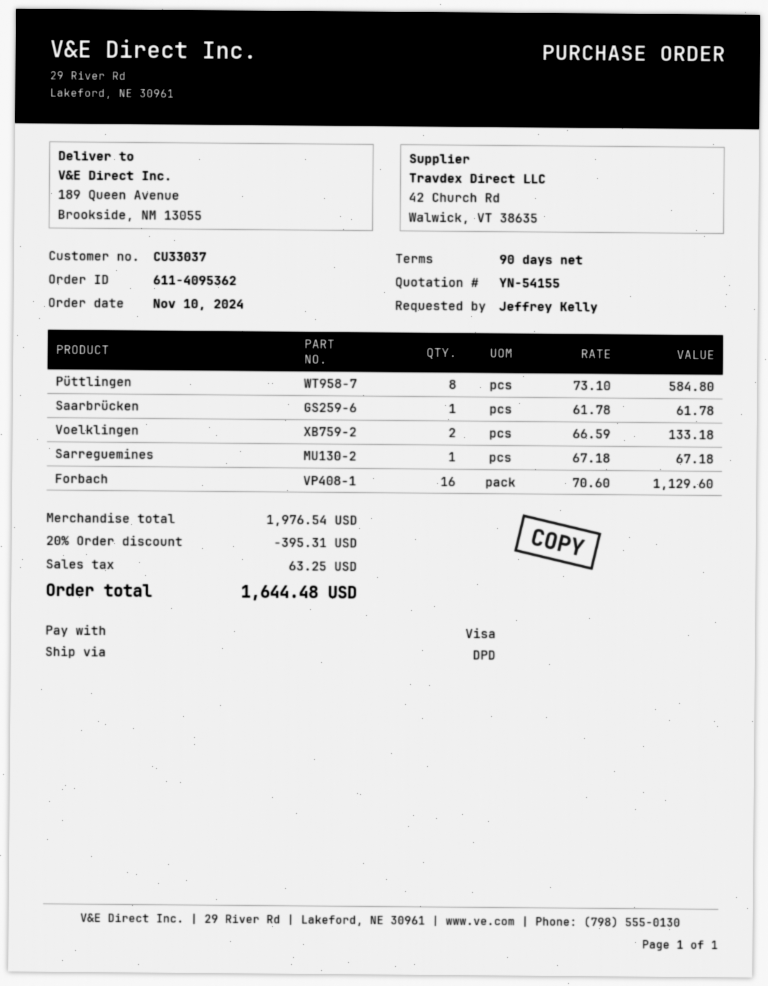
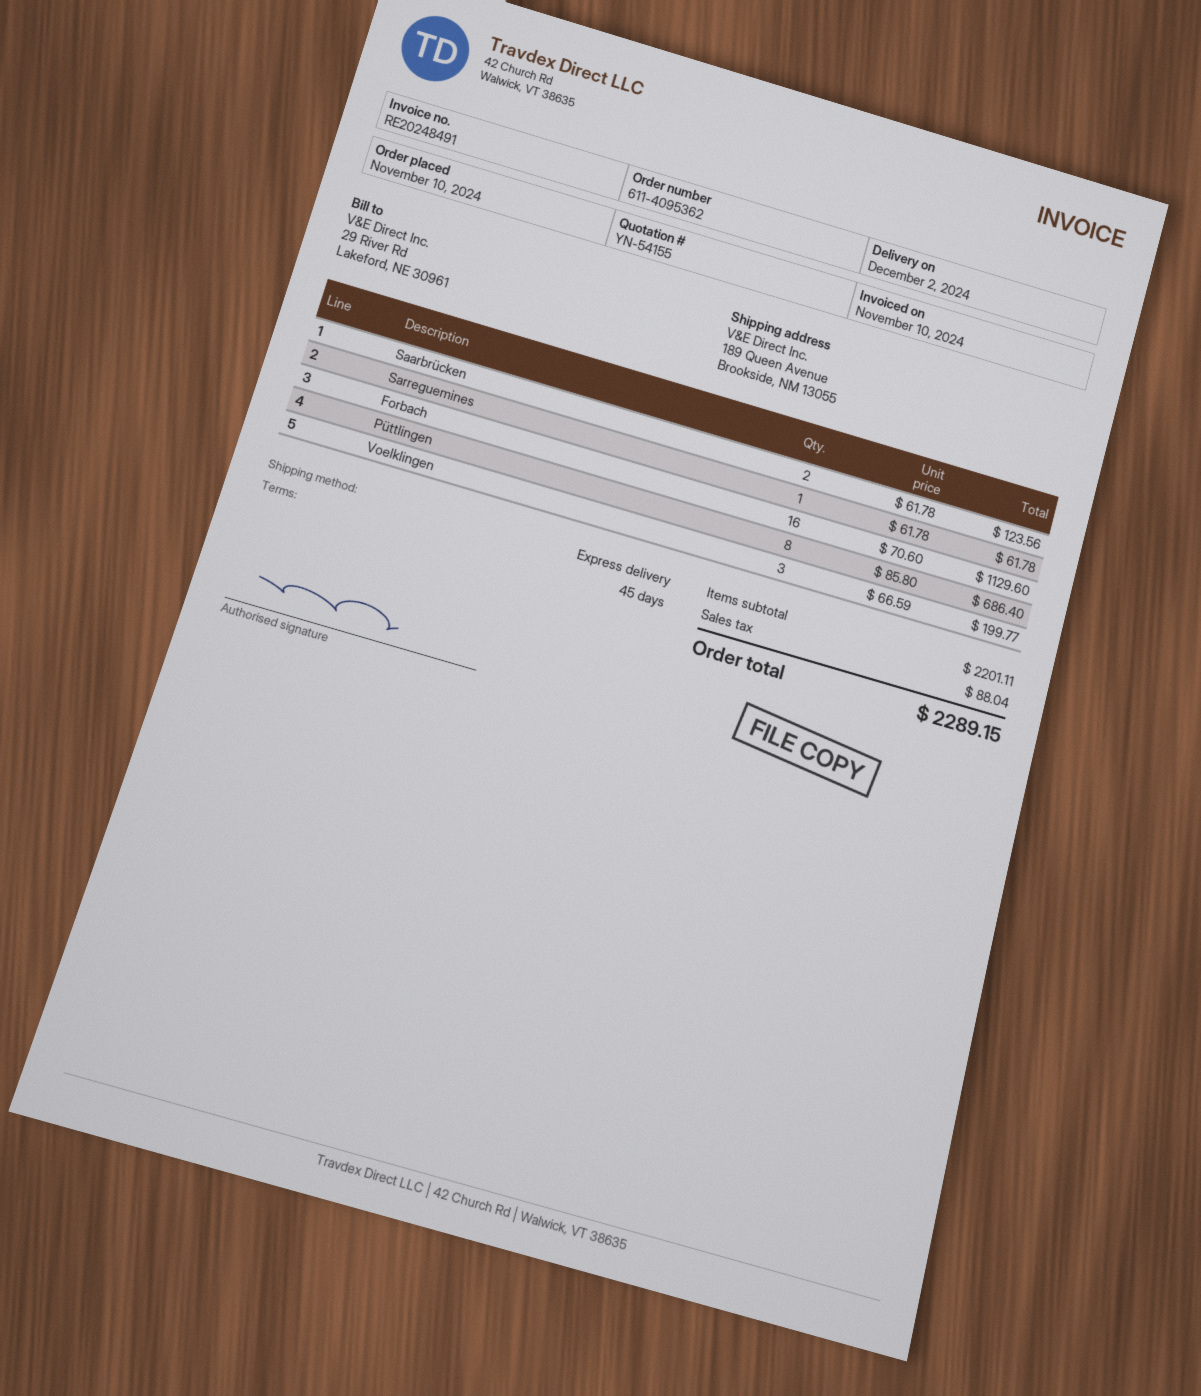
payment terms: 90 days -> 45 days
shipping method: DPD -> express
Püttlingen: 8 x 73.10 = 584.80 -> 8 x 85.80 = 686.40
Saarbrücken: 1 x 61.78 = 61.78 -> 2 x 61.78 = 123.56
Voelklingen: 2 x 66.59 = 133.18 -> 3 x 66.59 = 199.77
Sarreguemines: 1 x 67.18 = 67.18 -> 1 x 61.78 = 61.78
subtotal: 1976.54 -> 2201.11
discount: 20% = 395.31 -> none
tax: 63.25 -> 88.04
total: 1644.48 -> 2289.15

